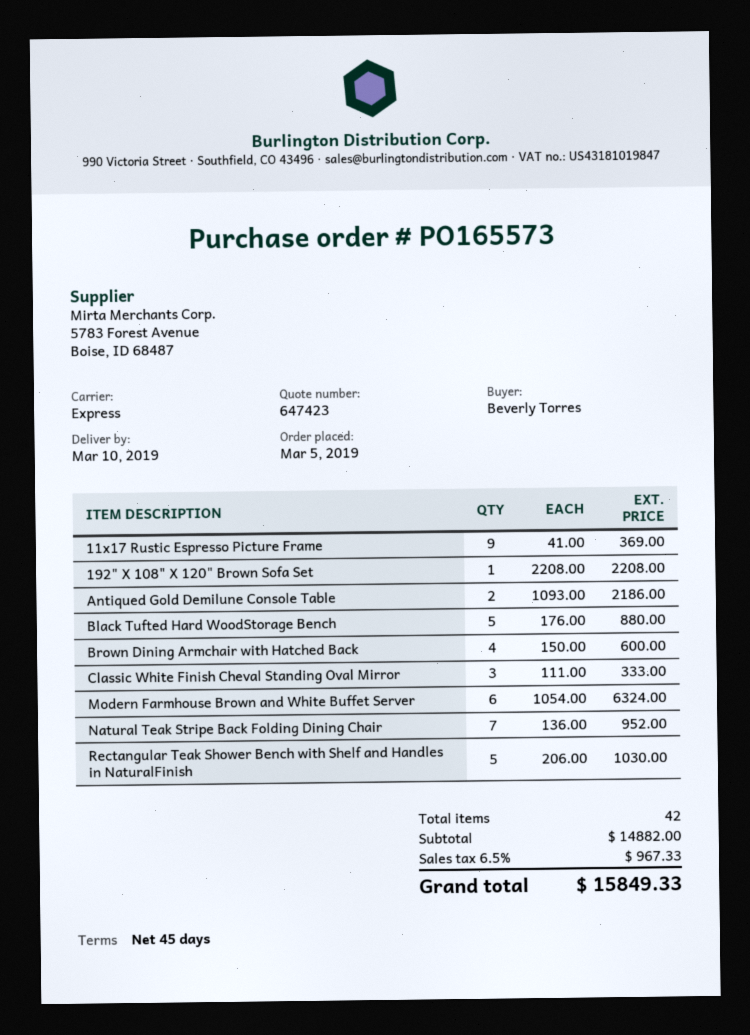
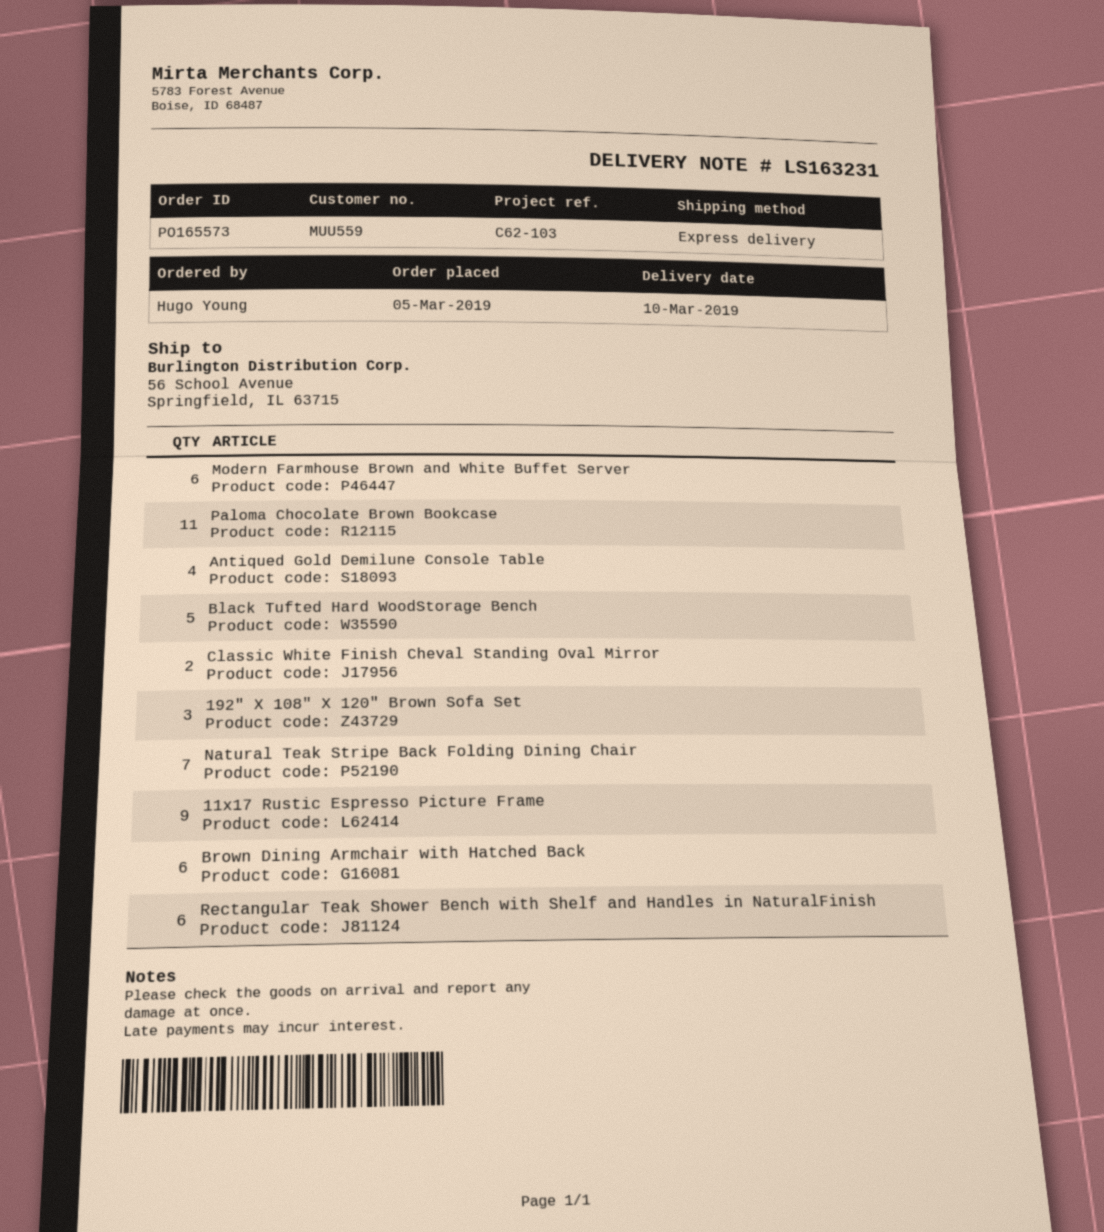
ordered by: Beverly Torres -> Hugo Young
192" X 108" X 120" Brown Sofa Set: 1 -> 3
Antiqued Gold Demilune Console Table: 2 -> 4
Brown Dining Armchair with Hatched Back: 4 -> 6
Classic White Finish Cheval Standing Oval Mirror: 3 -> 2
Rectangular Teak Shower Bench with Shelf and Handles in NaturalFinish: 5 -> 6
Paloma Chocolate Brown Bookcase: none -> 11

